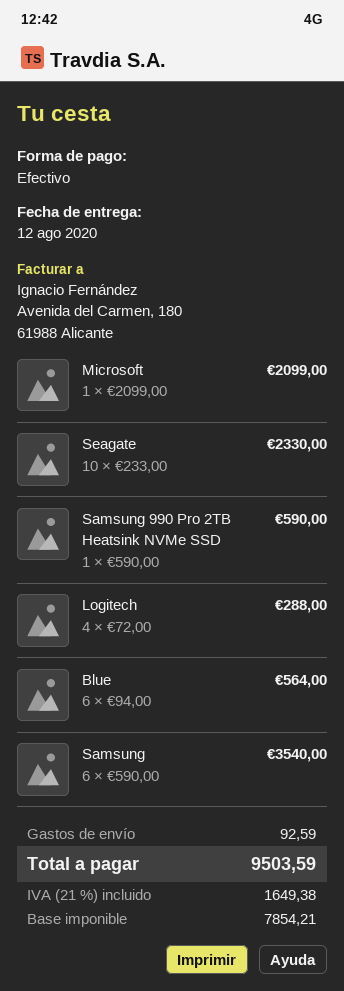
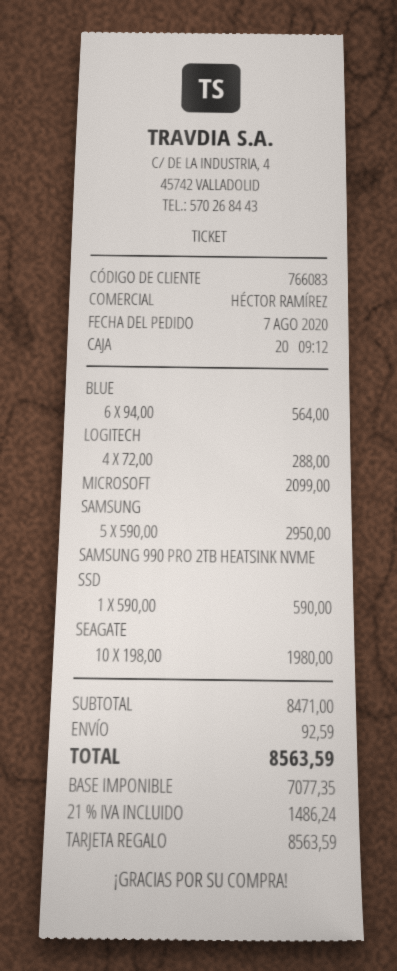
payment method: cash -> gift card
Seagate: 10 x 233.00 = 2330.00 -> 10 x 198.00 = 1980.00
Samsung: 6 x 590.00 = 3540.00 -> 5 x 590.00 = 2950.00
net: 7854.21 -> 7077.35
tax: 21% = 1649.38 -> 21% = 1486.24
total: 9503.59 -> 8563.59

